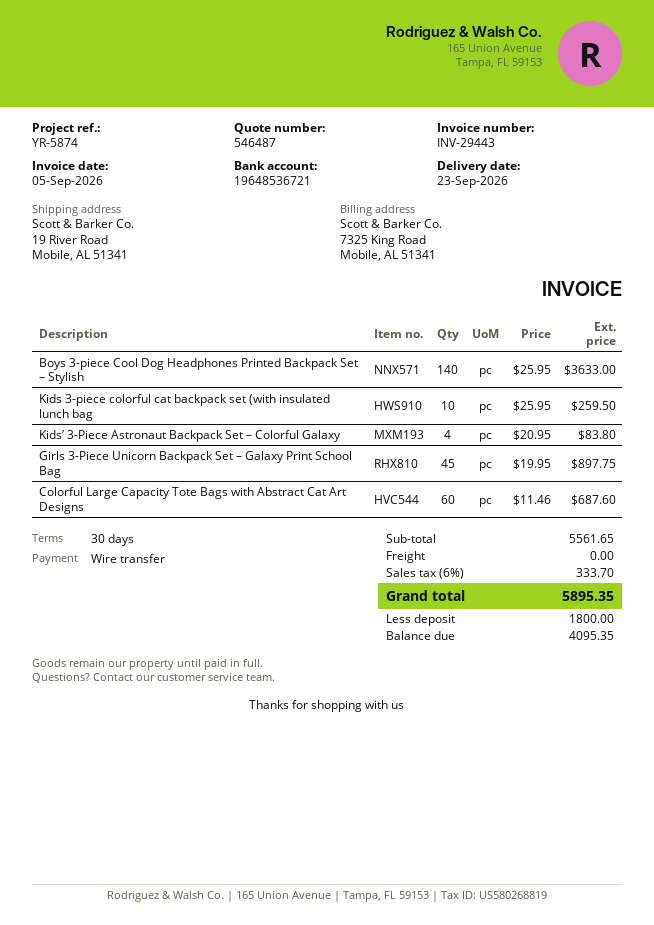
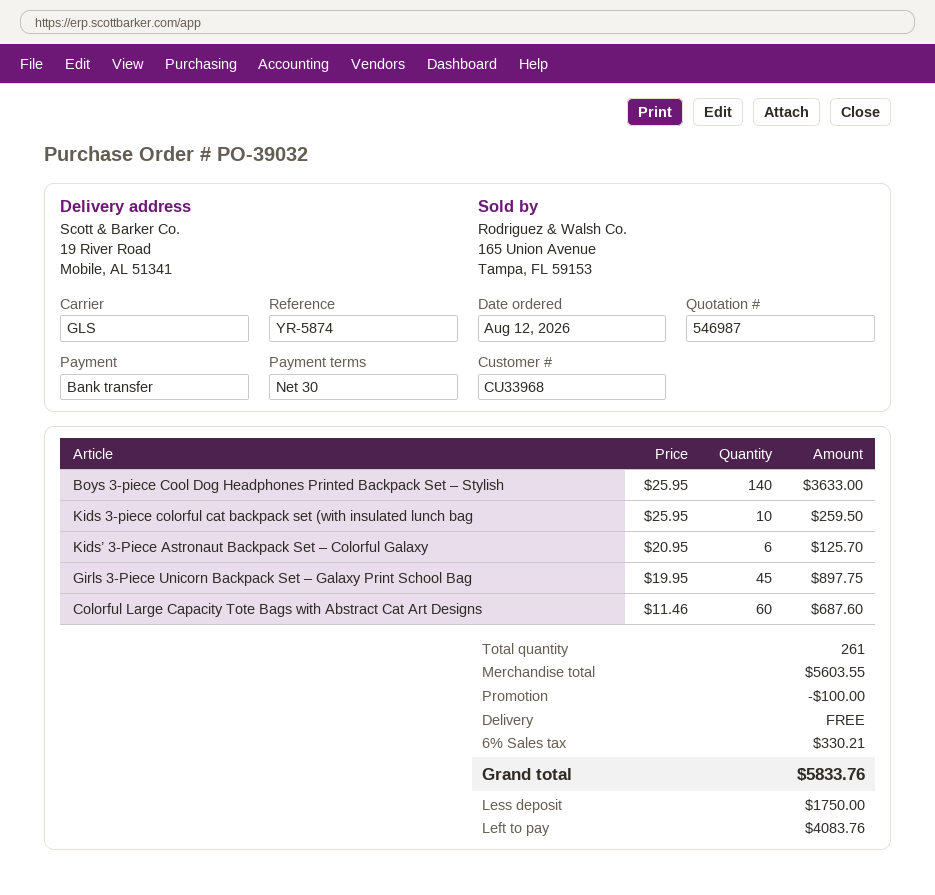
quote number: 546487 -> 546987
Kids’ 3-Piece Astronaut Backpack Set – Colorful Galaxy: 4 x 20.95 = 83.80 -> 6 x 20.95 = 125.70
subtotal: 5561.65 -> 5603.55
discount: none -> 100.00
tax: 6% = 333.70 -> 6% = 330.21
total: 5895.35 -> 5833.76
deposit: 1800.00 -> 1750.00
balance: 4095.35 -> 4083.76

